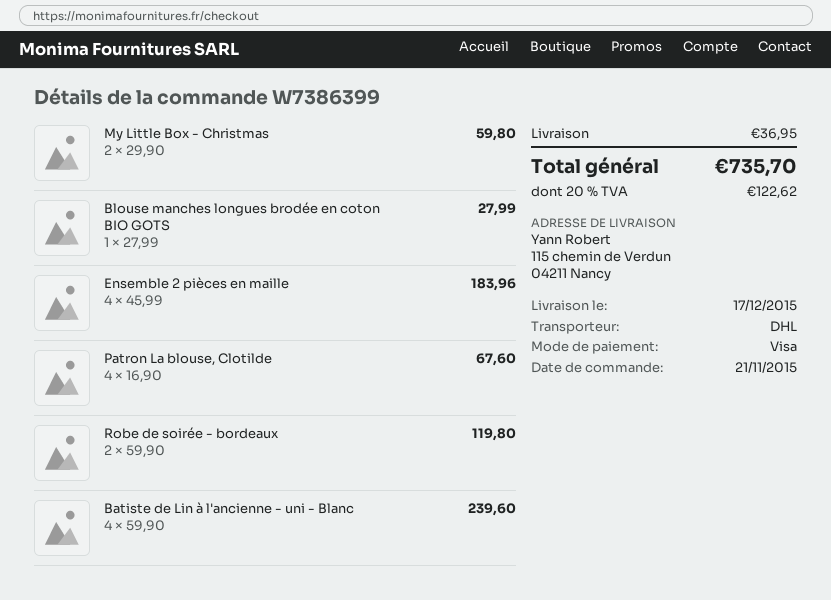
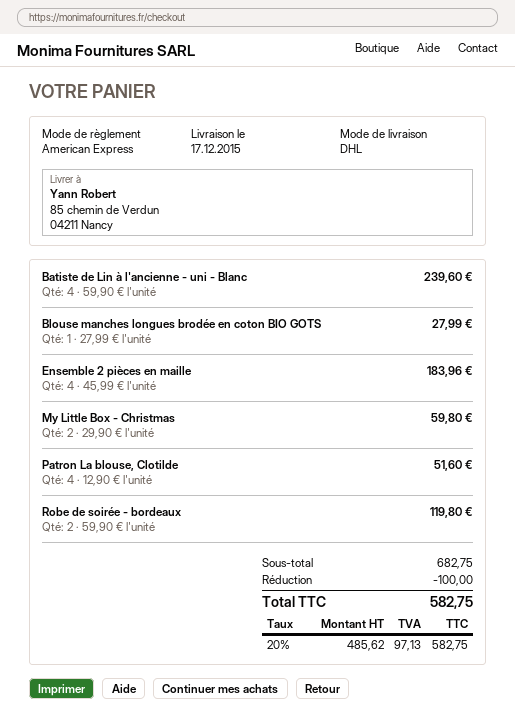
payment method: Visa -> American Express
ship to: 115 chemin de Verdun, 04211 Nancy -> 85 chemin de Verdun, 04211 Nancy
Patron La blouse, Clotilde: 4 x 16.90 = 67.60 -> 4 x 12.90 = 51.60
discount: none -> 100.00
shipping: 36.95 -> none
tax: 20% = 122.62 -> 20% = 97.13
total: 735.70 -> 582.75

